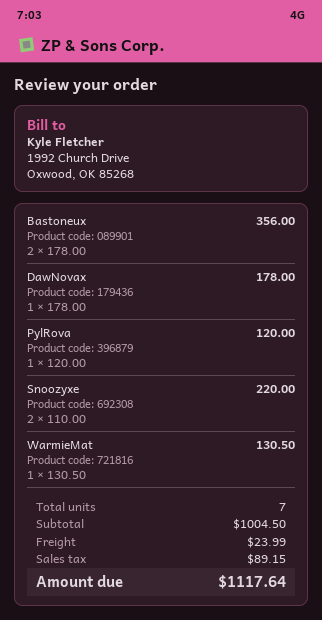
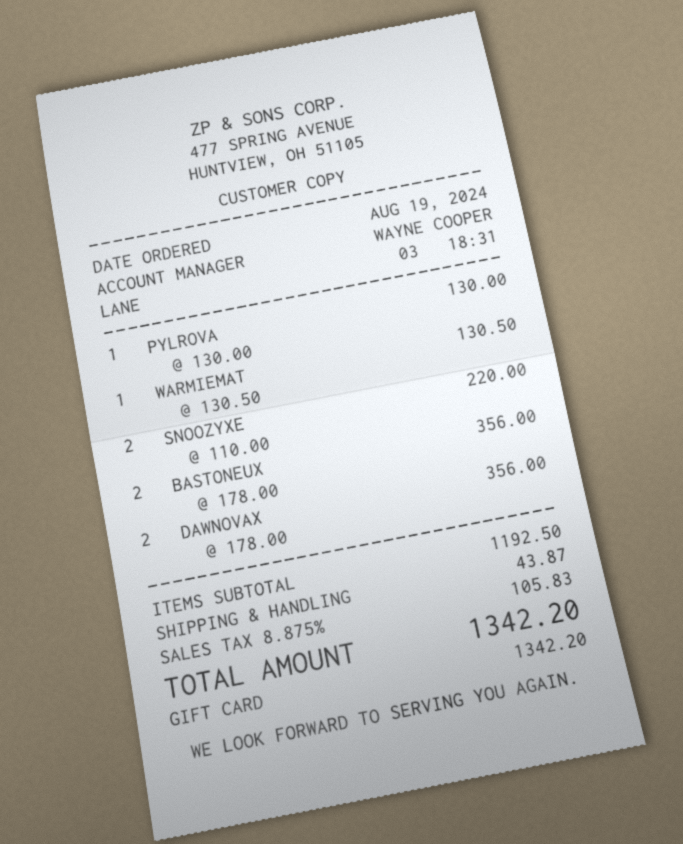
DawNovax: 1 x 178.00 = 178.00 -> 2 x 178.00 = 356.00
PylRova: 1 x 120.00 = 120.00 -> 1 x 130.00 = 130.00
subtotal: 1004.50 -> 1192.50
shipping: 23.99 -> 43.87
tax: 89.15 -> 105.83
total: 1117.64 -> 1342.20

